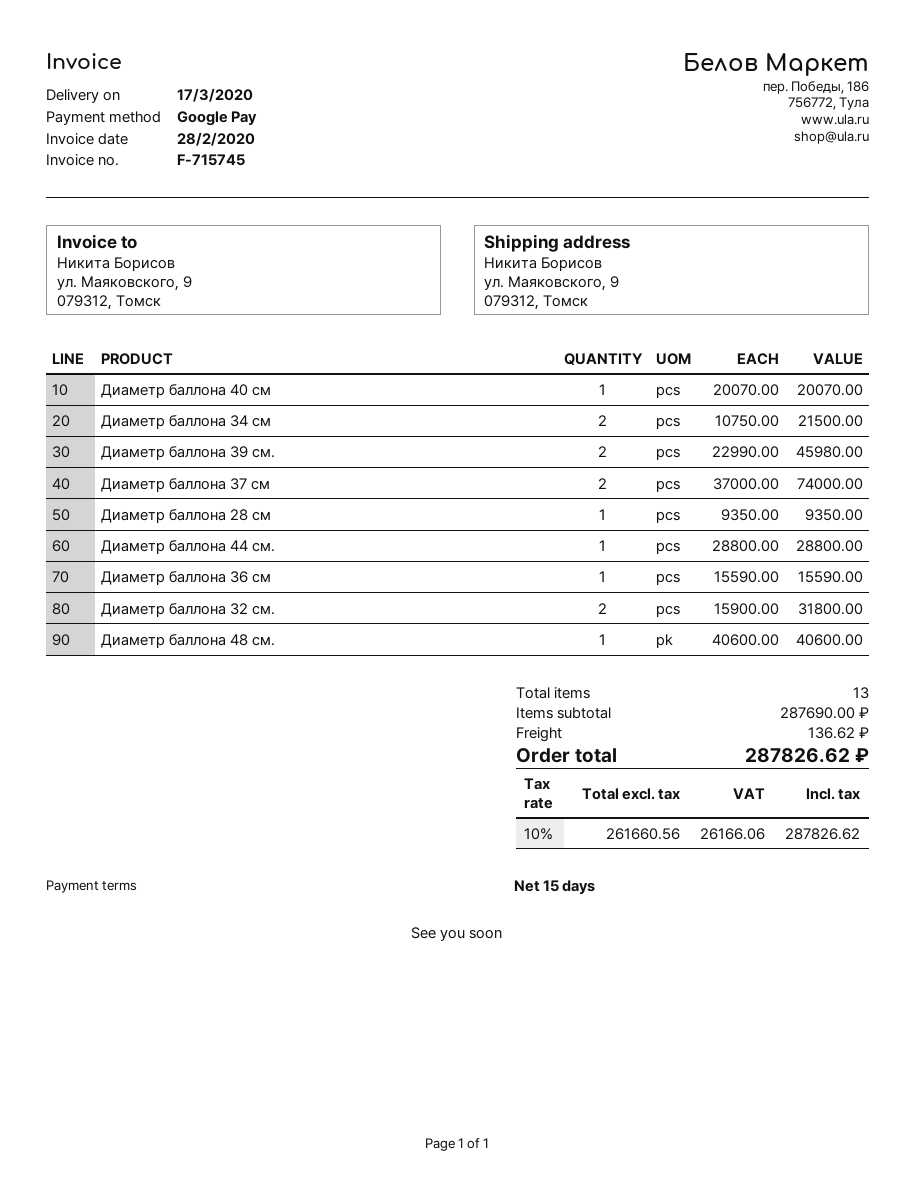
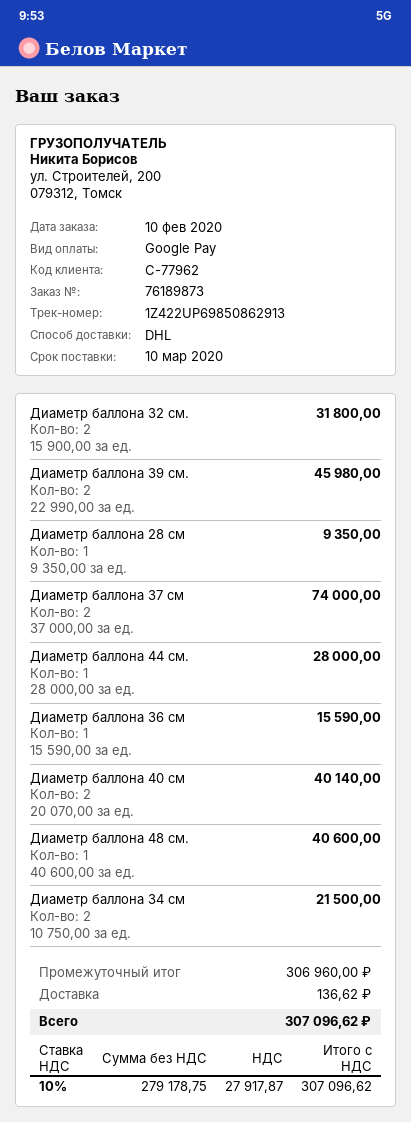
delivery date: 2020-03-17 -> 2020-03-10
ship to: ул. Маяковского, 9, 079312, Томск -> ул. Строителей, 200, 079312, Томск
Диаметр баллона 40 см: 1 x 20070.00 = 20070.00 -> 2 x 20070.00 = 40140.00
Диаметр баллона 44 см.: 1 x 28800.00 = 28800.00 -> 1 x 28000.00 = 28000.00
subtotal: 287690.00 -> 306960.00
net: 261660.56 -> 279178.75
tax: 10% = 26166.06 -> 10% = 27917.87
total: 287826.62 -> 307096.62

